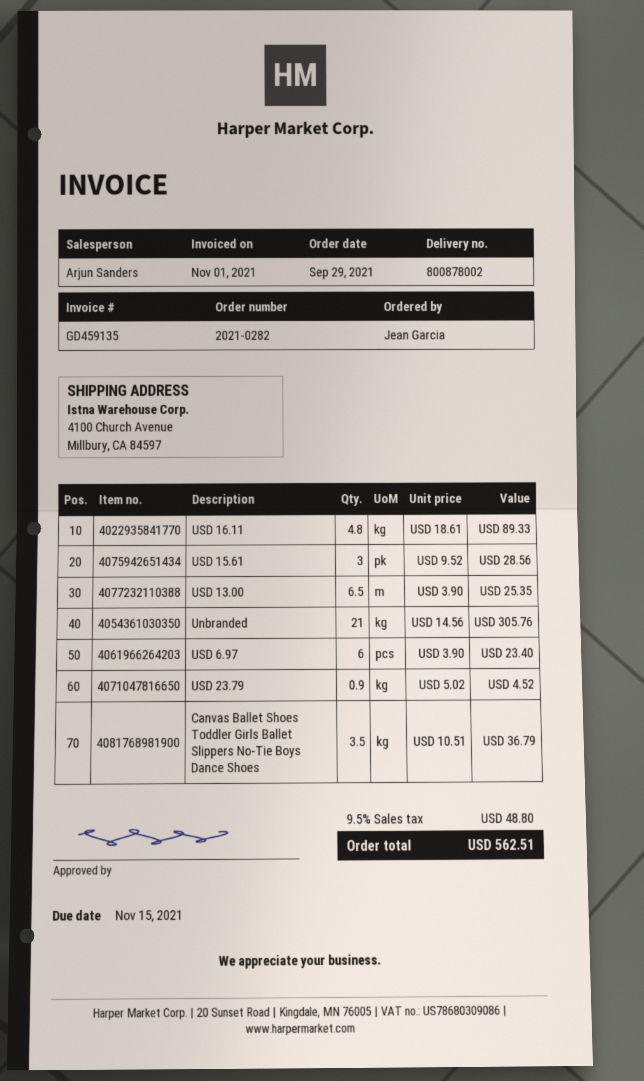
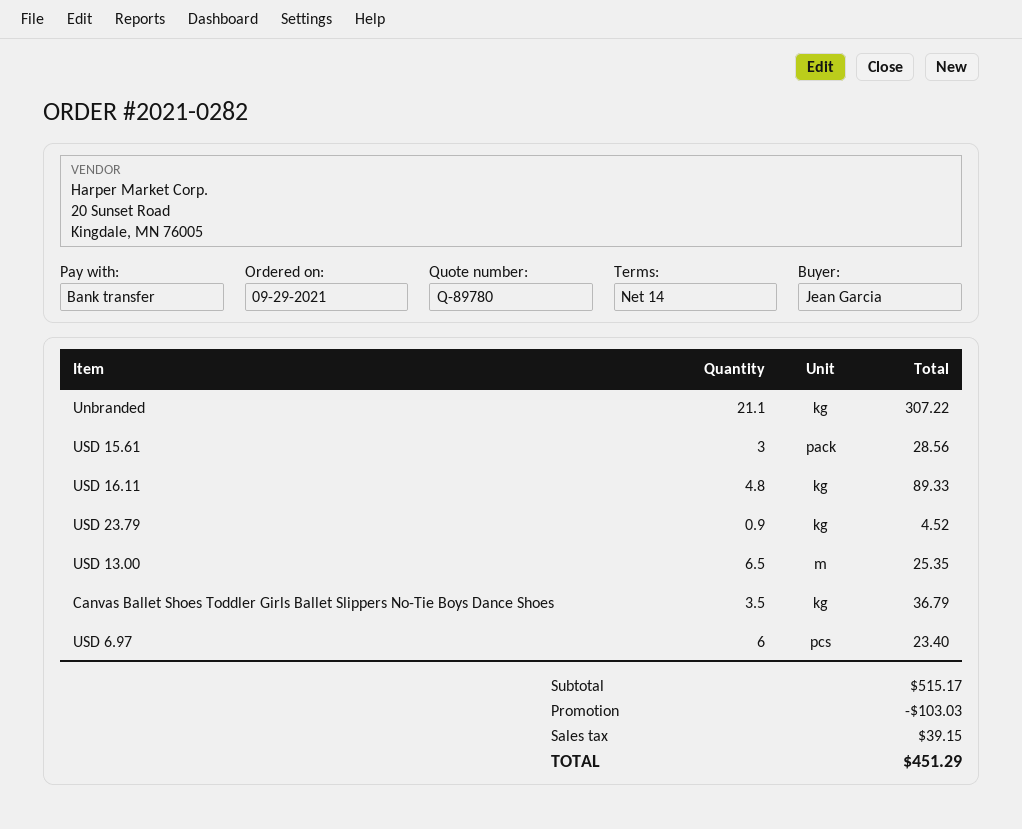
Unbranded: 21 for 305.76 -> 21.1 for 307.22
discount: none -> 103.03
tax: 48.80 -> 39.15
total: 562.51 -> 451.29

